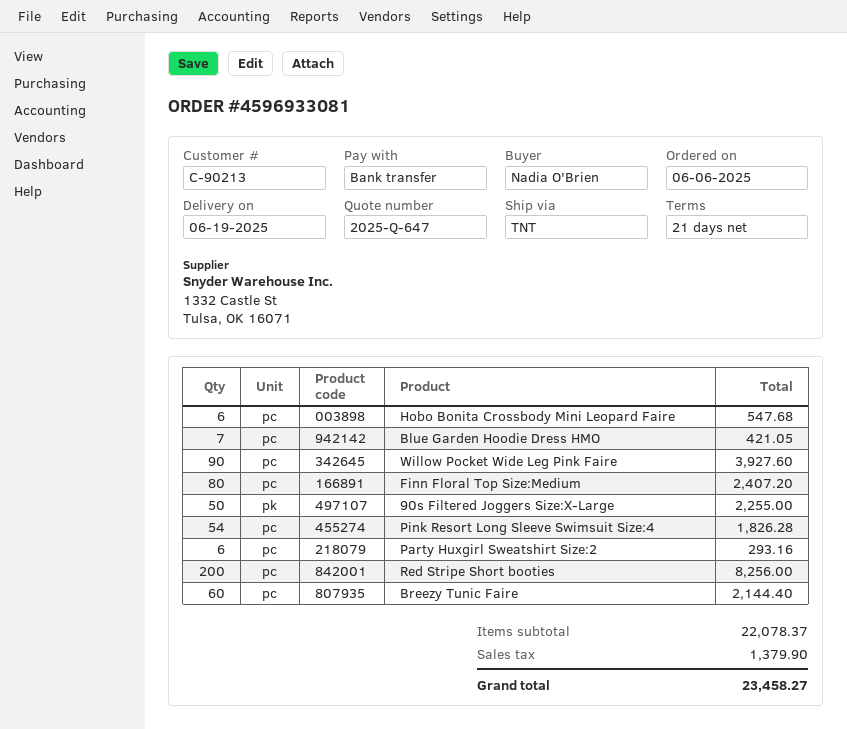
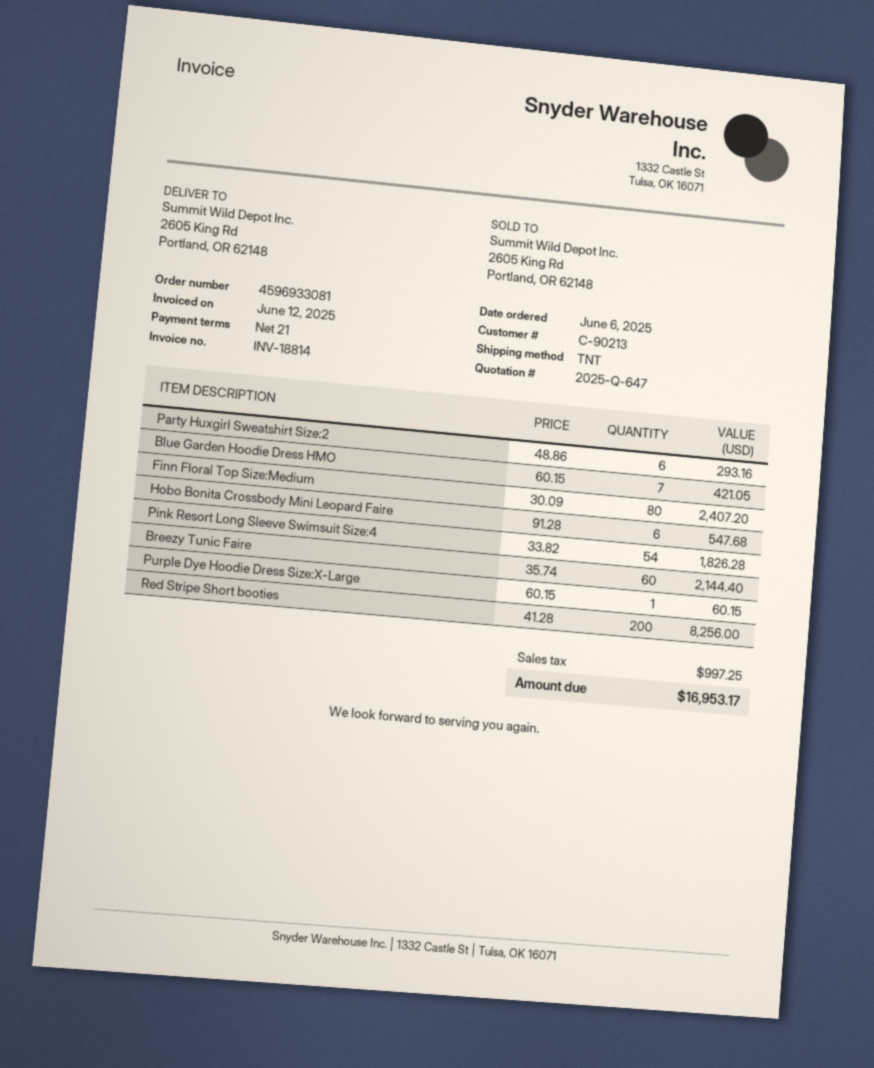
Willow Pocket Wide Leg Pink Faire: 90 for 3927.60 -> none
90s Filtered Joggers Size:X-Large: 50 for 2255.00 -> none
Purple Dye Hoodie Dress Size:X-Large: none -> 1 for 60.15
tax: 1379.90 -> 997.25
total: 23458.27 -> 16953.17

